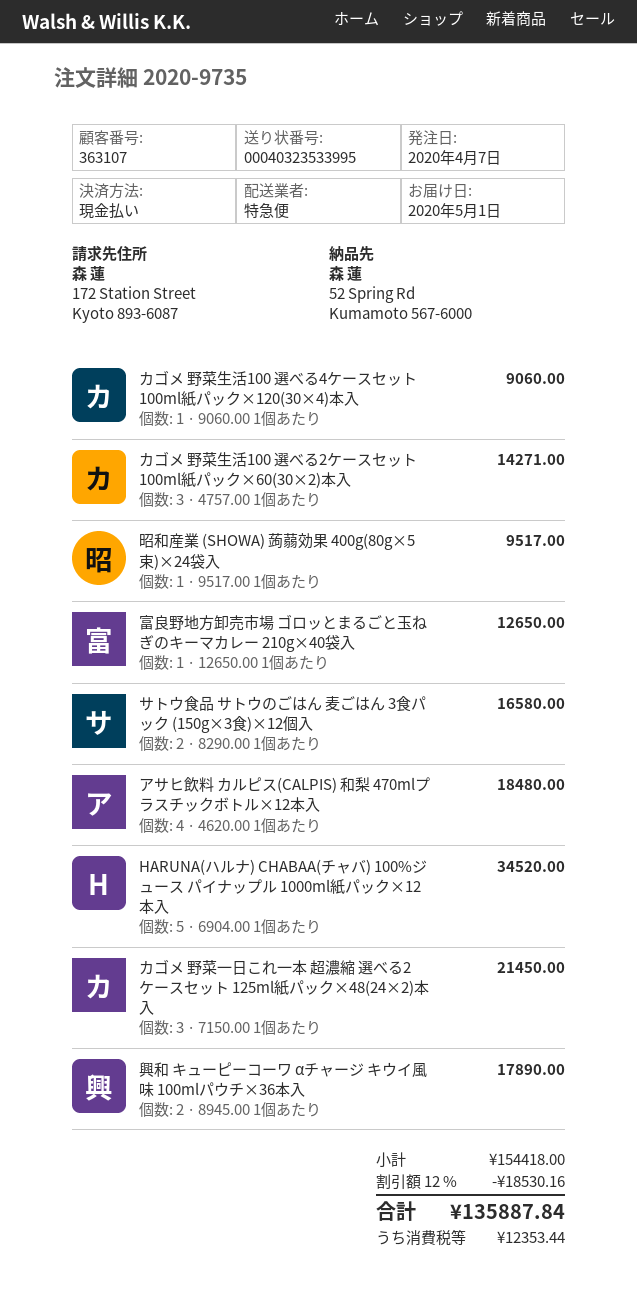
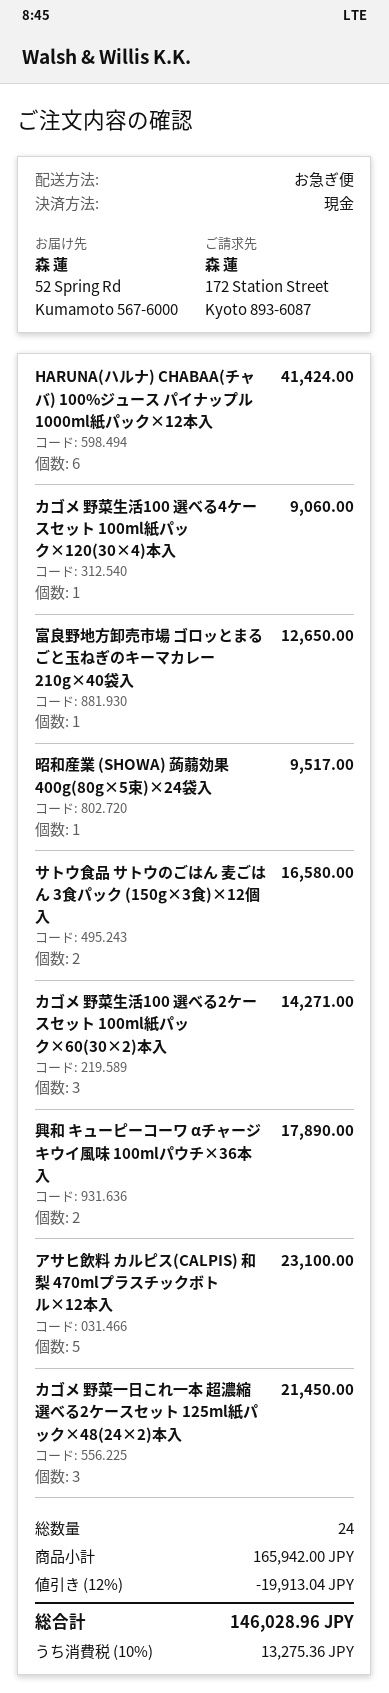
アサヒ飲料 カルピス(CALPIS) 和梨 470mlプラスチックボトル×12本入: 4 for 18480.00 -> 5 for 23100.00
HARUNA(ハルナ) CHABAA(チャバ) 100%ジュース パイナップル 1000ml紙パック×12本入: 5 for 34520.00 -> 6 for 41424.00
subtotal: 154418.00 -> 165942.00
discount: 12% = 18530.16 -> 12% = 19913.04
tax: 12353.44 -> 13275.36
total: 135887.84 -> 146028.96

